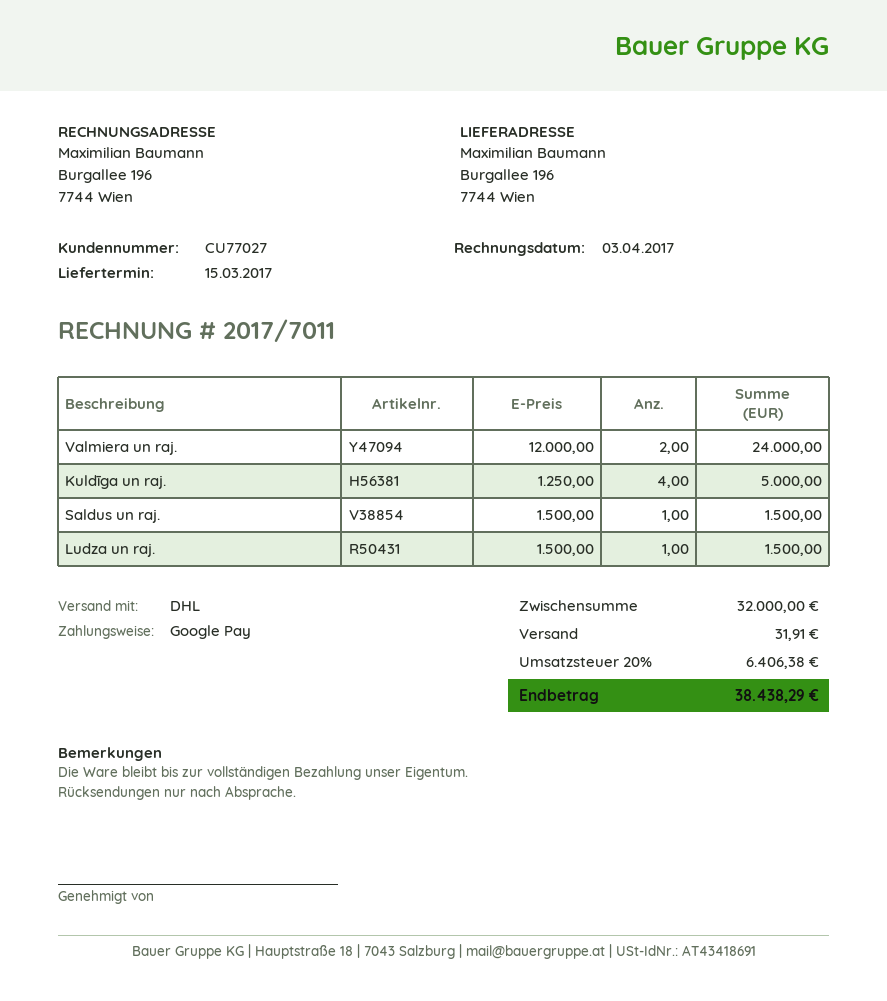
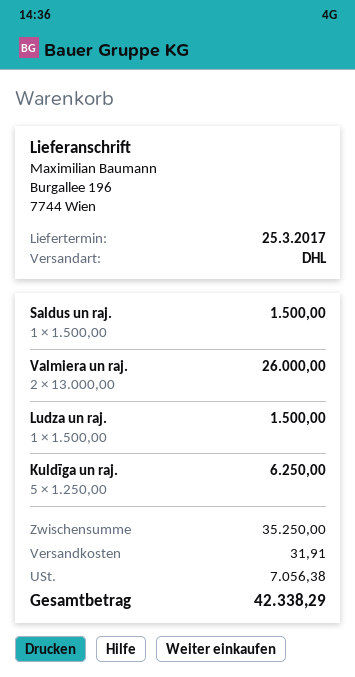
delivery date: 2017-03-15 -> 2017-03-25
Valmiera un raj.: 2 x 12000.00 = 24000.00 -> 2 x 13000.00 = 26000.00
Kuldīga un raj.: 4 x 1250.00 = 5000.00 -> 5 x 1250.00 = 6250.00
subtotal: 32000.00 -> 35250.00
tax: 6406.38 -> 7056.38
total: 38438.29 -> 42338.29

